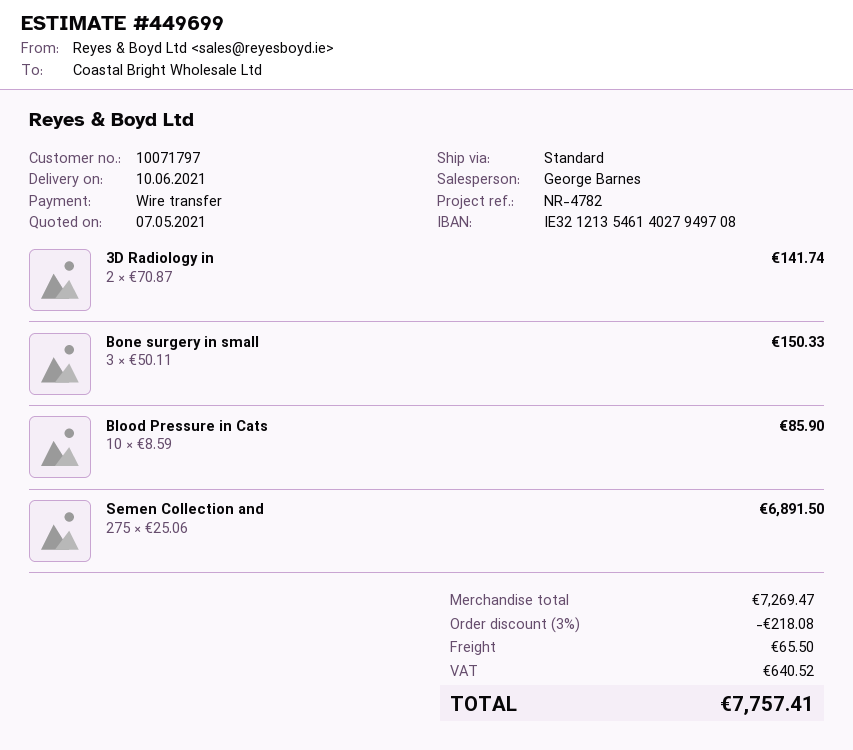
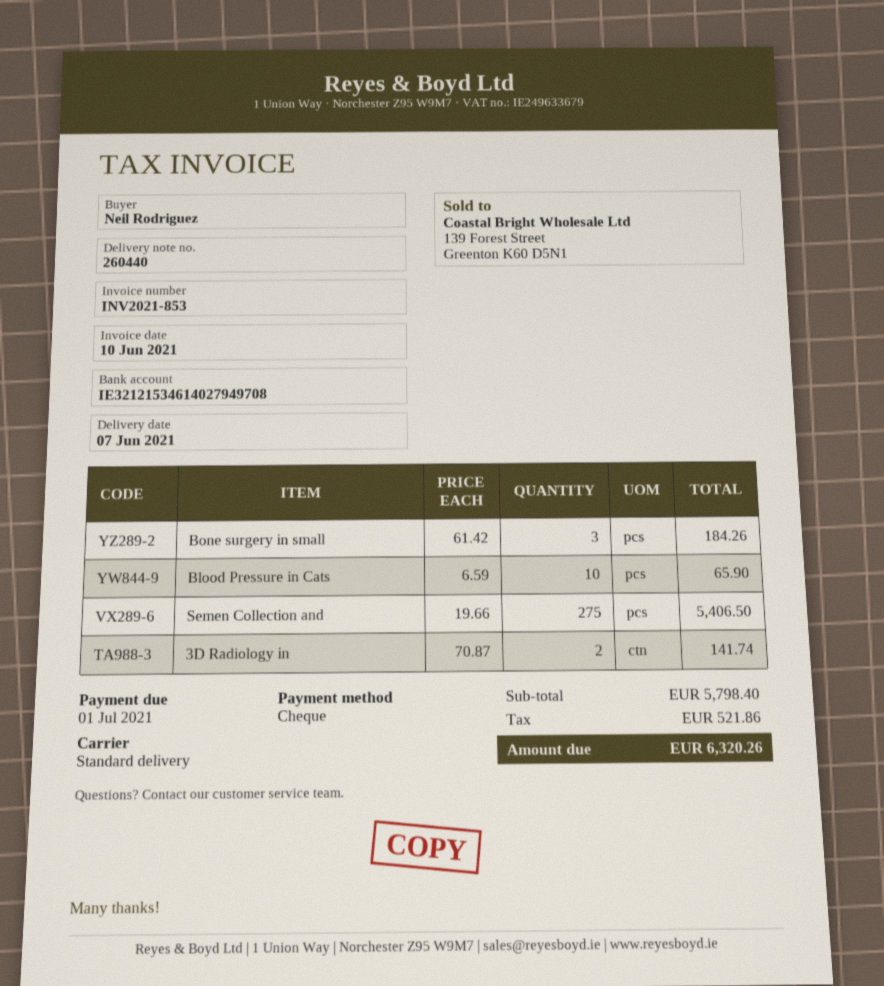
delivery date: 2021-06-10 -> 2021-06-07
payment method: bank transfer -> cheque
bank account: IE32121354614027949708 -> IE32121534614027949708
Bone surgery in small: 3 x 50.11 = 150.33 -> 3 x 61.42 = 184.26
Blood Pressure in Cats: 10 x 8.59 = 85.90 -> 10 x 6.59 = 65.90
Semen Collection and: 275 x 25.06 = 6891.50 -> 275 x 19.66 = 5406.50
subtotal: 7269.47 -> 5798.40
discount: 3% = 218.08 -> none
shipping: 65.50 -> none
tax: 640.52 -> 521.86
total: 7757.41 -> 6320.26

